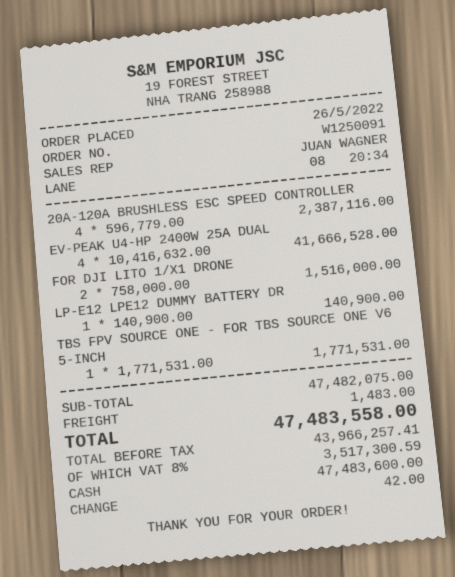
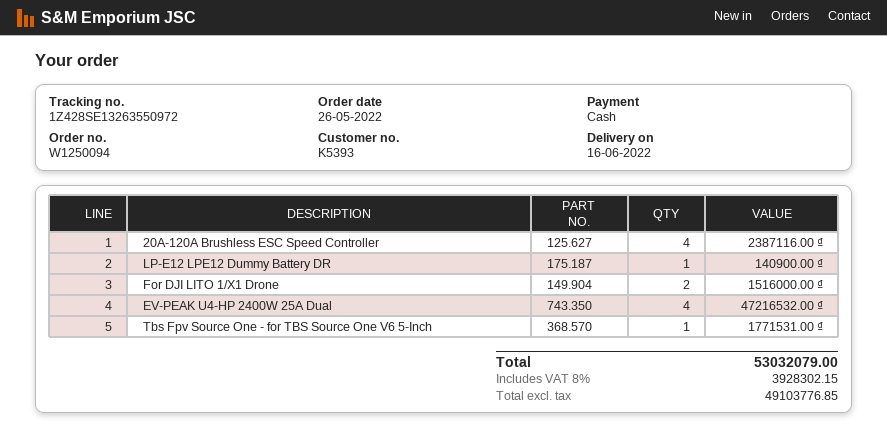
order number: W1250091 -> W1250094
EV-PEAK U4-HP 2400W 25A DUAL: 4 for 41666528.00 -> 4 for 47216532.00
shipping: 1483.00 -> none
net: 43966257.41 -> 49103776.85
tax: 8% = 3517300.59 -> 8% = 3928302.15
total: 47483558.00 -> 53032079.00

